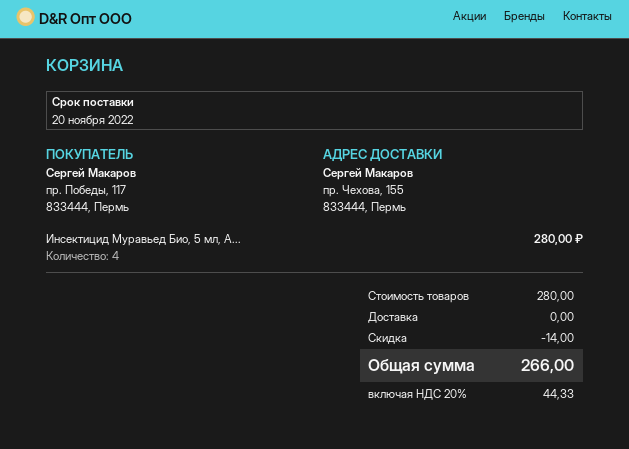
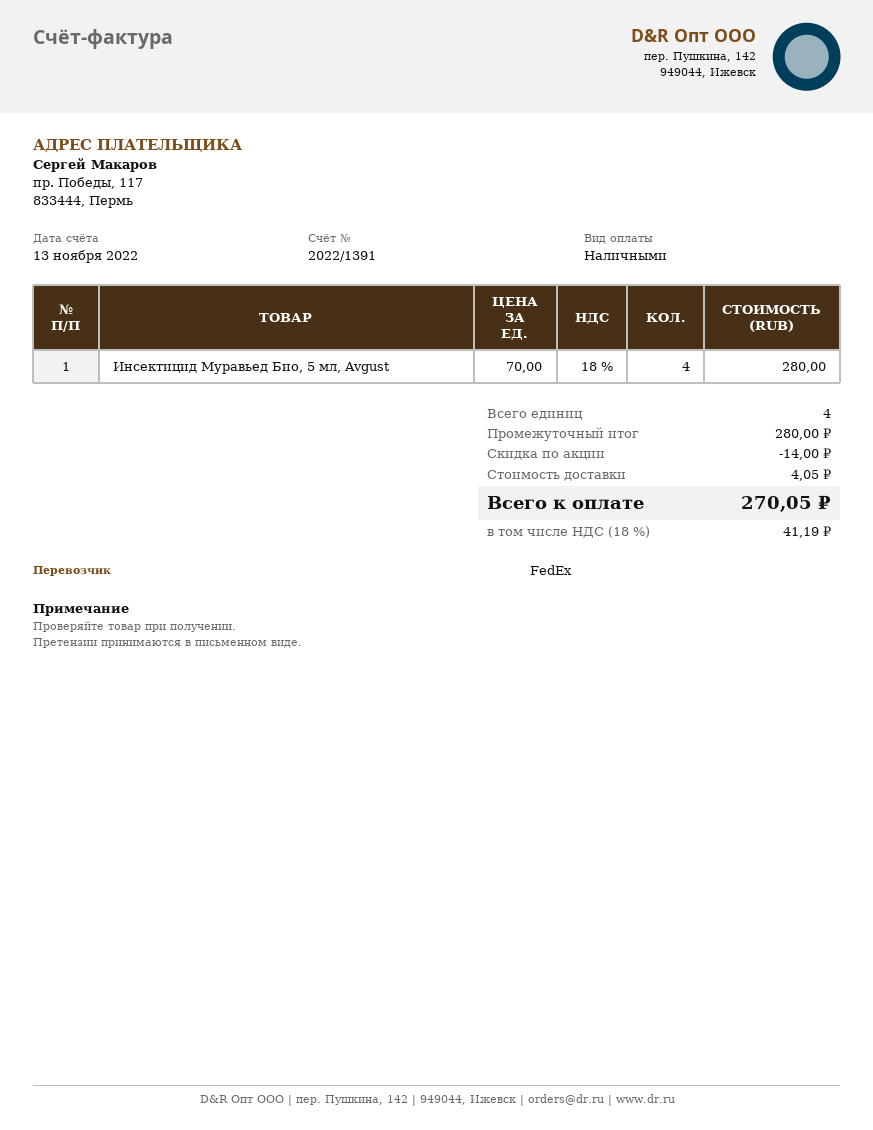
shipping: 0.00 -> 4.05
tax: 20% = 44.33 -> 18% = 41.19
total: 266.00 -> 270.05

